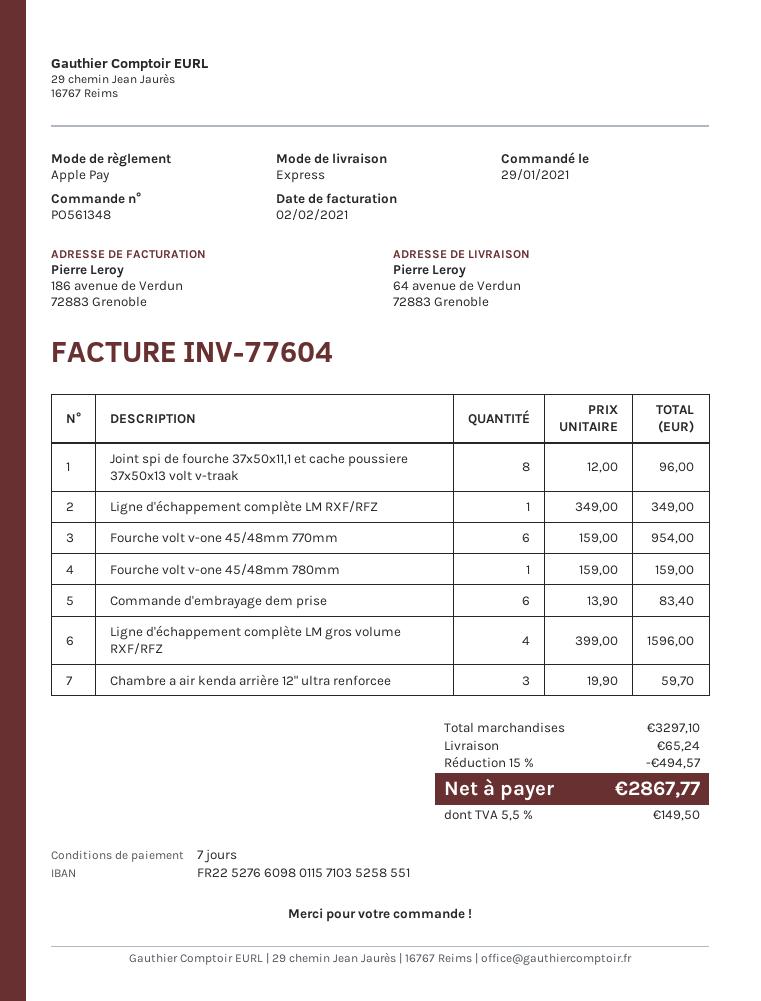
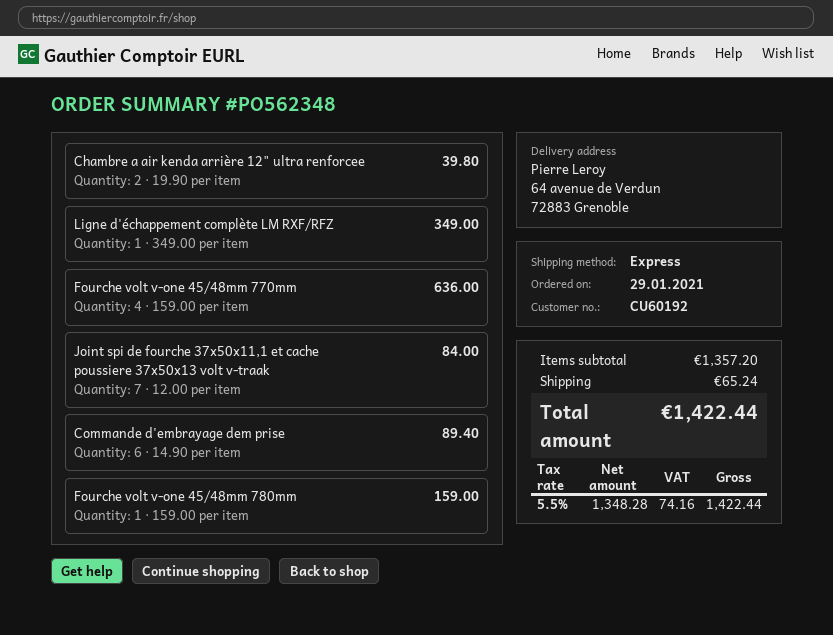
order number: PO561348 -> PO562348
Joint spi de fourche 37x50x11,1 et cache poussiere 37x50x13 volt v-traak: 8 x 12.00 = 96.00 -> 7 x 12.00 = 84.00
Fourche volt v-one 45/48mm 770mm: 6 x 159.00 = 954.00 -> 4 x 159.00 = 636.00
Commande d'embrayage dem prise: 6 x 13.90 = 83.40 -> 6 x 14.90 = 89.40
Ligne d'échappement complète LM gros volume RXF/RFZ: 4 x 399.00 = 1596.00 -> none
Chambre a air kenda arrière 12" ultra renforcee: 3 x 19.90 = 59.70 -> 2 x 19.90 = 39.80
subtotal: 3297.10 -> 1357.20
discount: 15% = 494.57 -> none
tax: 5.5% = 149.50 -> 5.5% = 74.16
total: 2867.77 -> 1422.44

